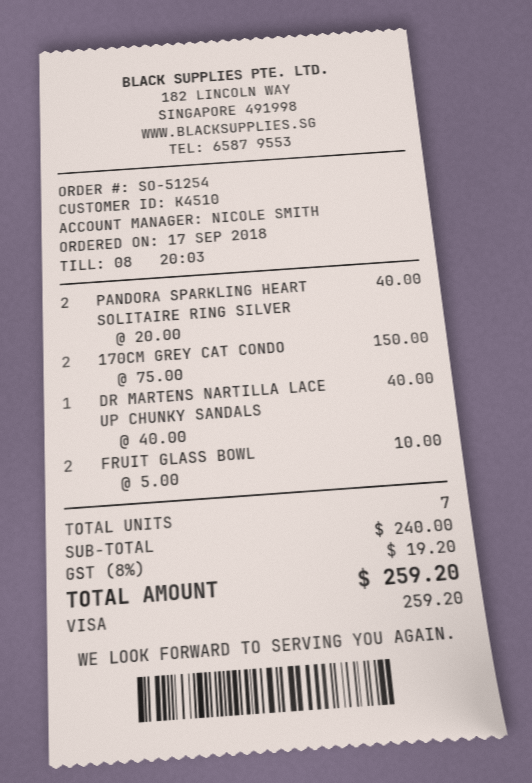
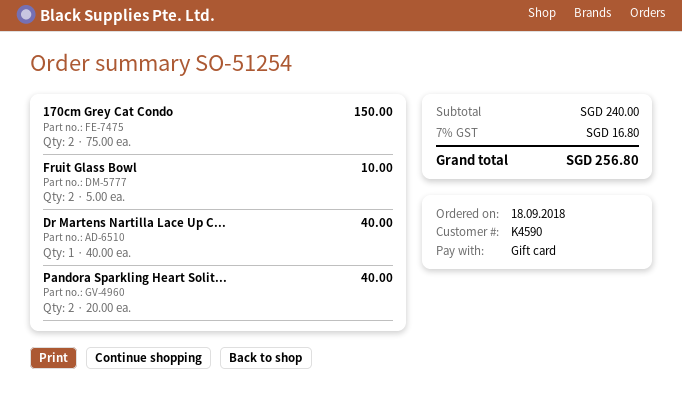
order date: 2018-09-17 -> 2018-09-18
customer number: K4510 -> K4590
payment method: Visa -> gift card
tax: 8% = 19.20 -> 7% = 16.80
total: 259.20 -> 256.80

